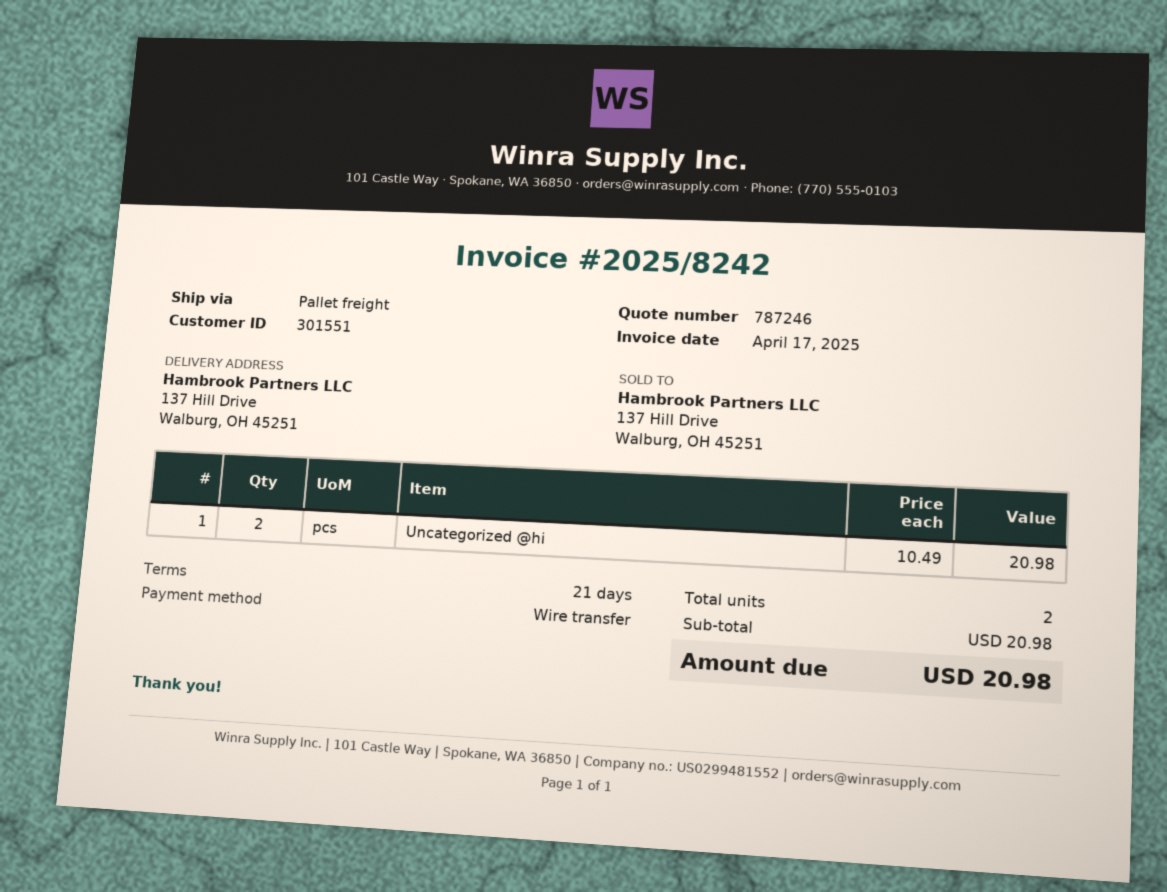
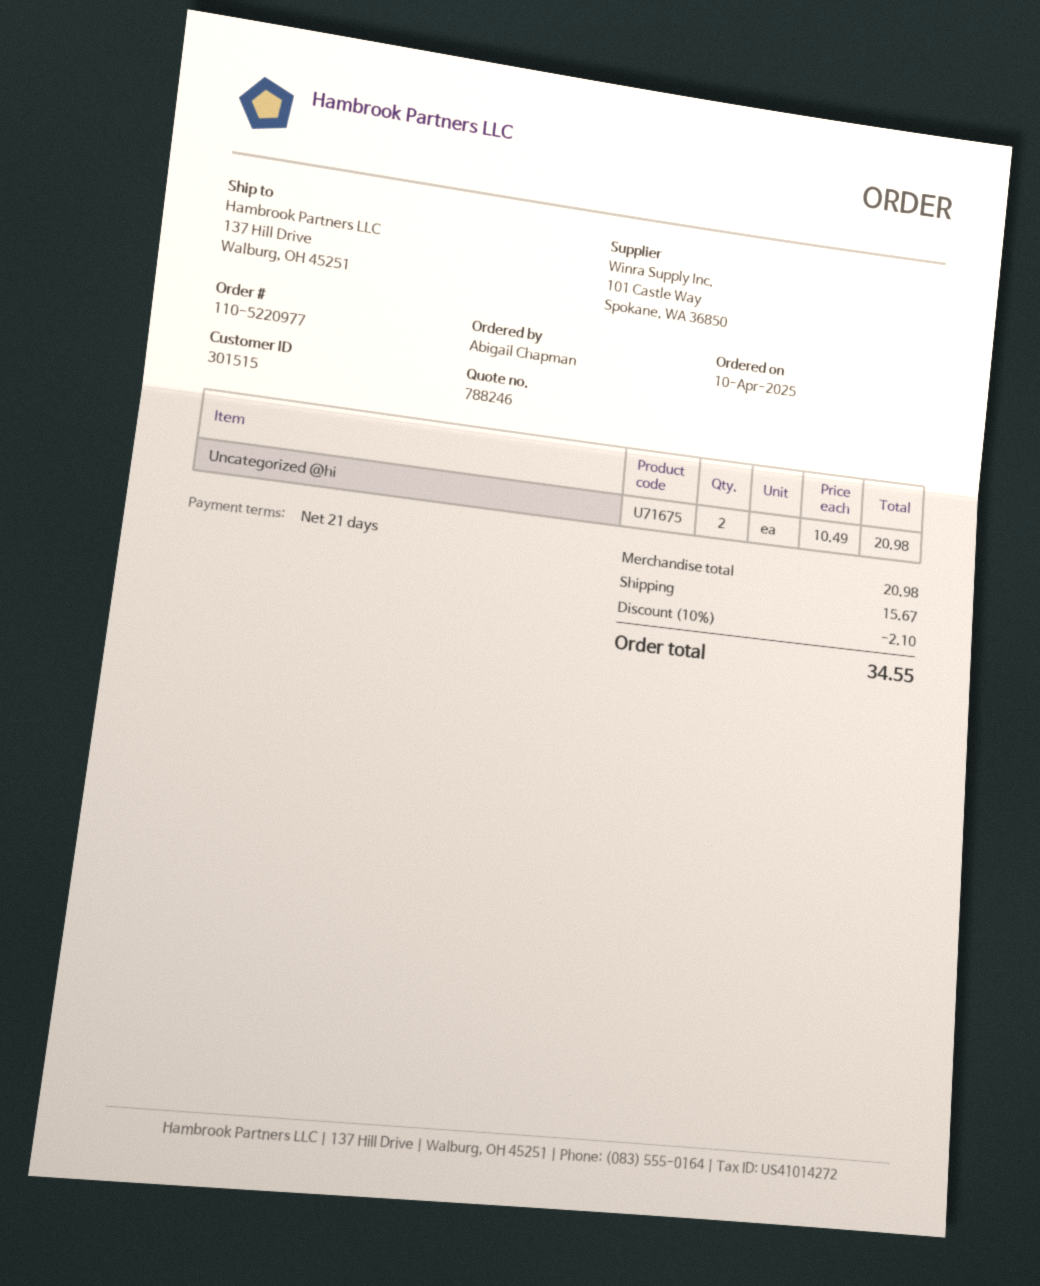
quote number: 787246 -> 788246
customer number: 301551 -> 301515
discount: none -> 10% = 2.10
shipping: none -> 15.67
total: 20.98 -> 34.55

